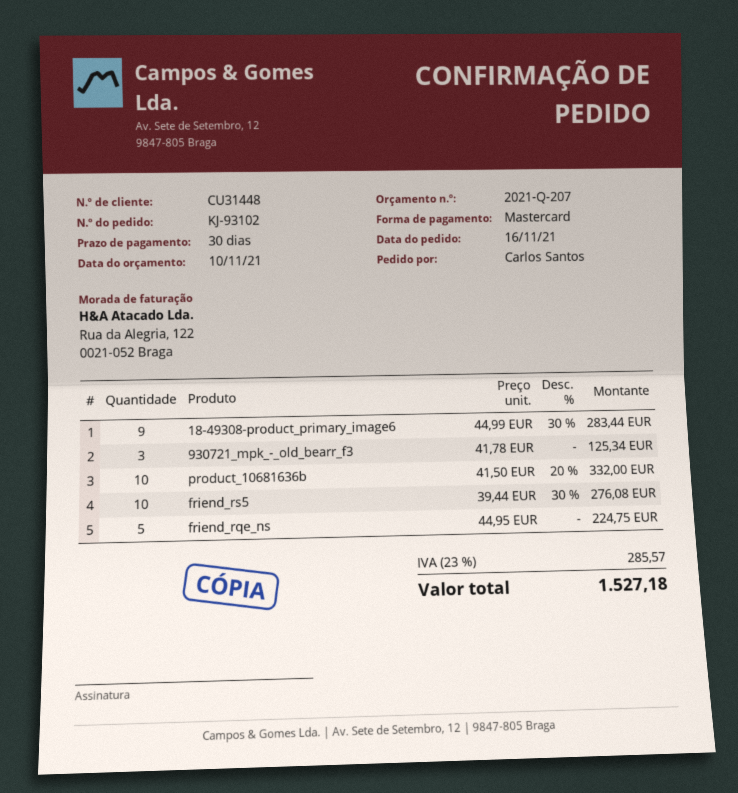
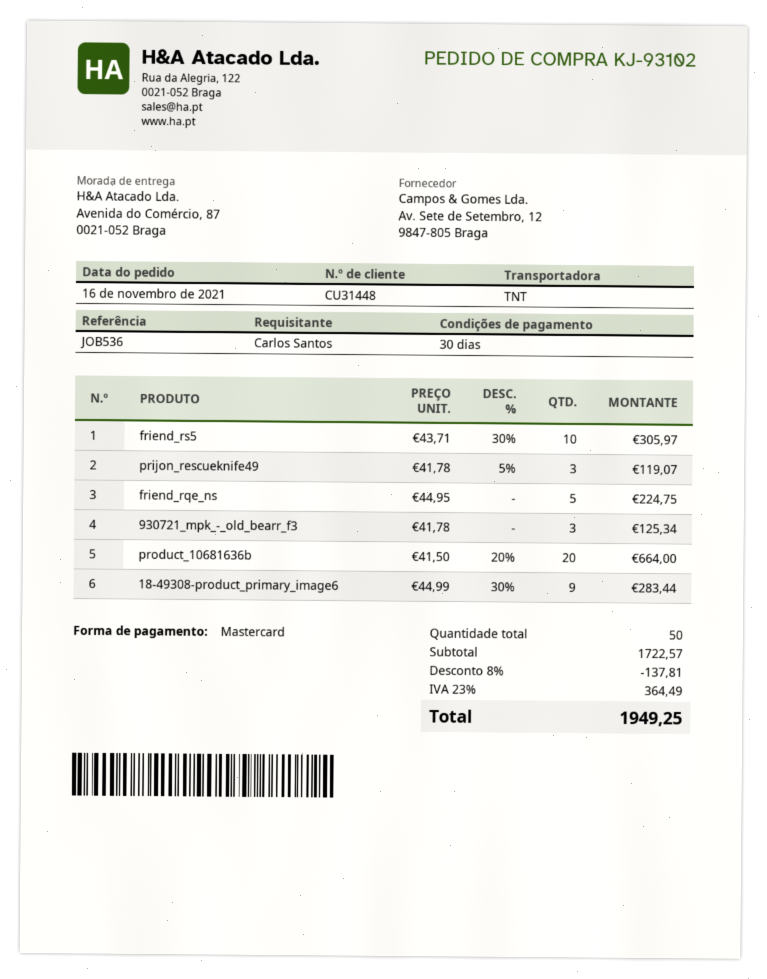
product_10681636b: 10 x 41.50 - 20% = 332.00 -> 20 x 41.50 - 20% = 664.00
friend_rs5: 10 x 39.44 - 30% = 276.08 -> 10 x 43.71 - 30% = 305.97
prijon_rescueknife49: none -> 3 x 41.78 - 5% = 119.07
discount: none -> 8% = 137.81
tax: 23% = 285.57 -> 23% = 364.49
total: 1527.18 -> 1949.25

